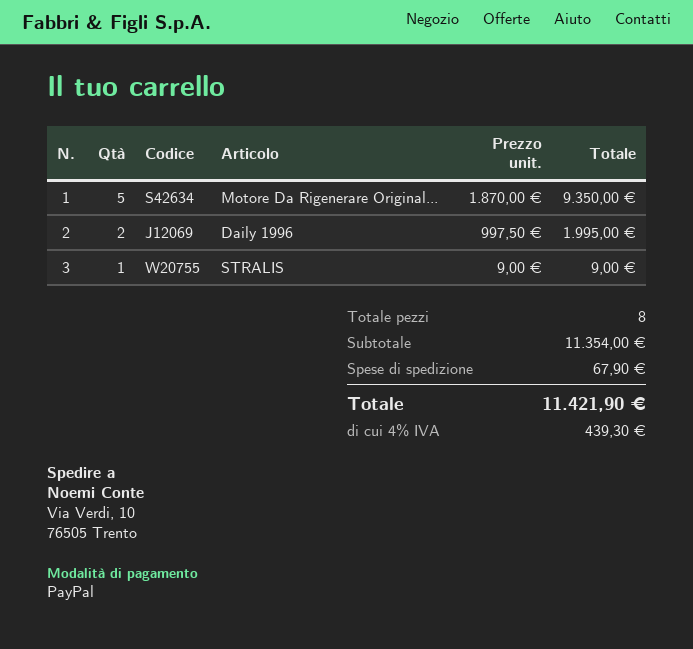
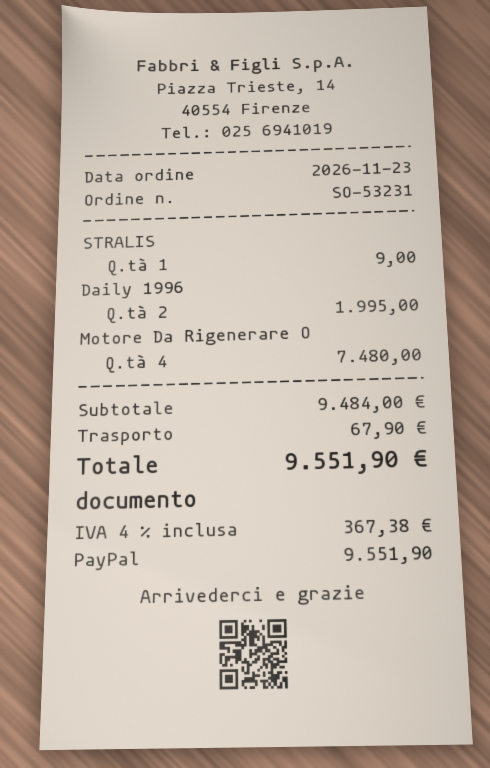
Motore Da Rigenerare Original...: 5 for 9350.00 -> 4 for 7480.00
subtotal: 11354.00 -> 9484.00
tax: 4% = 439.30 -> 4% = 367.38
total: 11421.90 -> 9551.90

